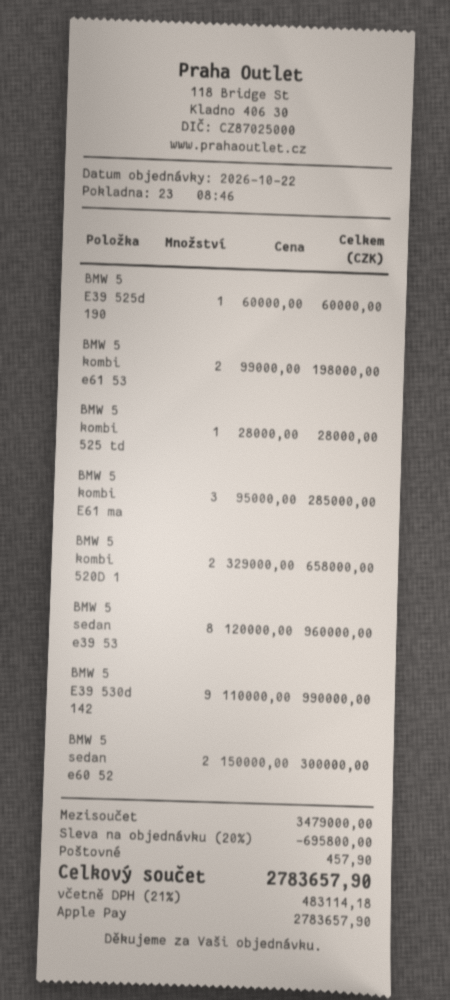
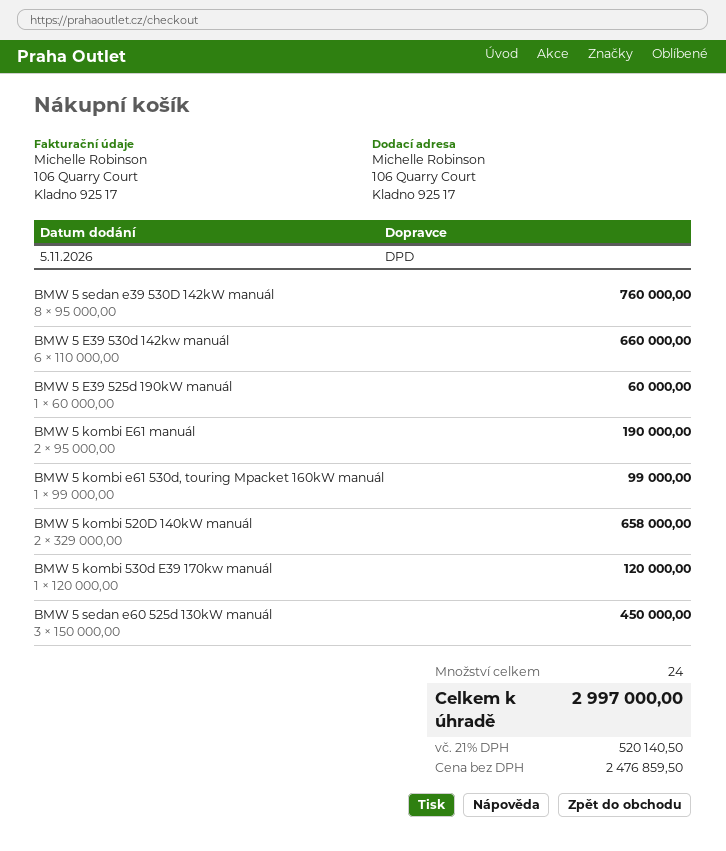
BMW 5 kombi e61 53: 2 x 99000.00 = 198000.00 -> 1 x 99000.00 = 99000.00
BMW 5 kombi 525 td: 1 x 28000.00 = 28000.00 -> none
BMW 5 kombi E61 ma: 3 x 95000.00 = 285000.00 -> 2 x 95000.00 = 190000.00
BMW 5 sedan e39 53: 8 x 120000.00 = 960000.00 -> 8 x 95000.00 = 760000.00
BMW 5 E39 530d 142: 9 x 110000.00 = 990000.00 -> 6 x 110000.00 = 660000.00
BMW 5 sedan e60 52: 2 x 150000.00 = 300000.00 -> 3 x 150000.00 = 450000.00
BMW 5 kombi 530d E39 170kw manuál: none -> 1 x 120000.00 = 120000.00
discount: 20% = 695800.00 -> none
shipping: 457.90 -> none
tax: 21% = 483114.18 -> 21% = 520140.50
total: 2783657.90 -> 2997000.00

